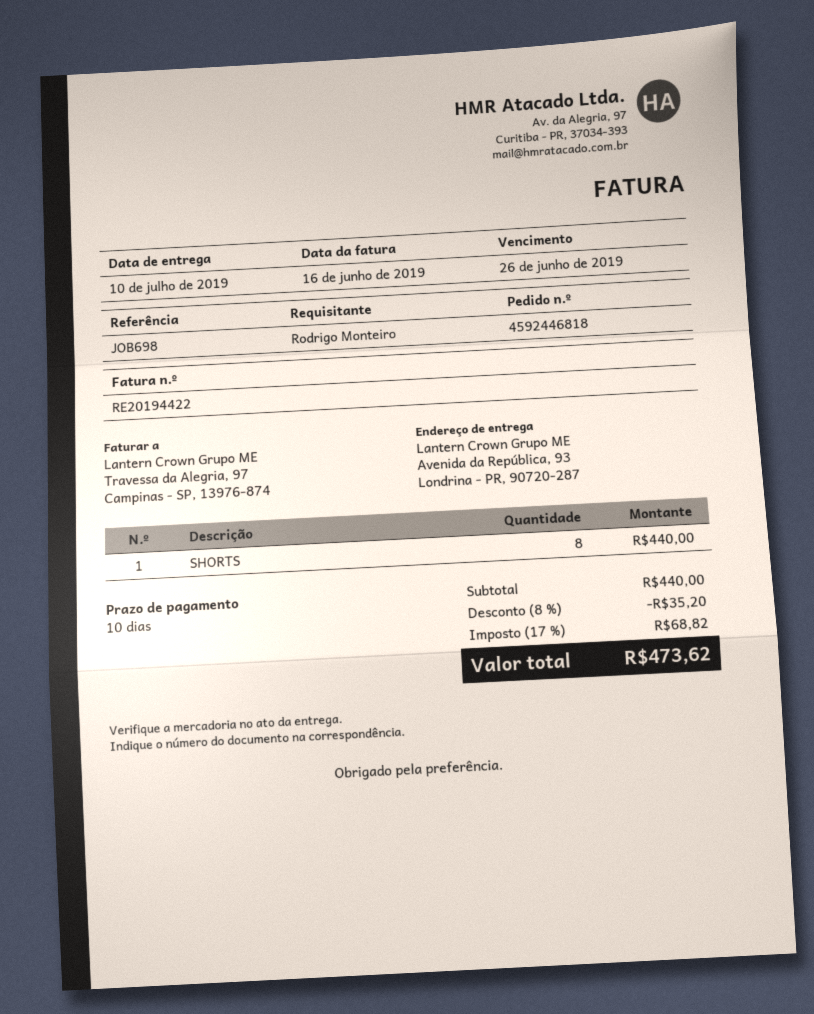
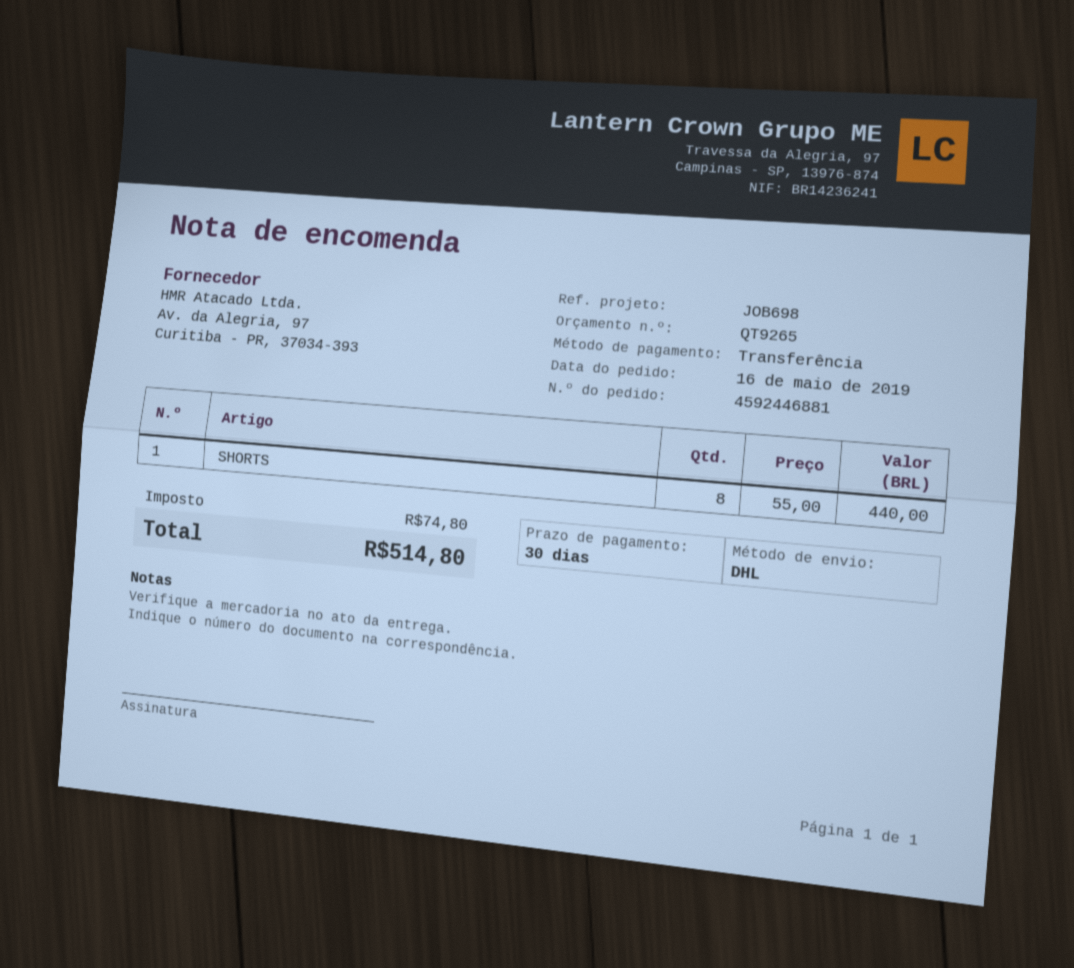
order number: 4592446818 -> 4592446881
payment terms: 10 days -> 30 days
discount: 8% = 35.20 -> none
tax: 68.82 -> 74.80
total: 473.62 -> 514.80

